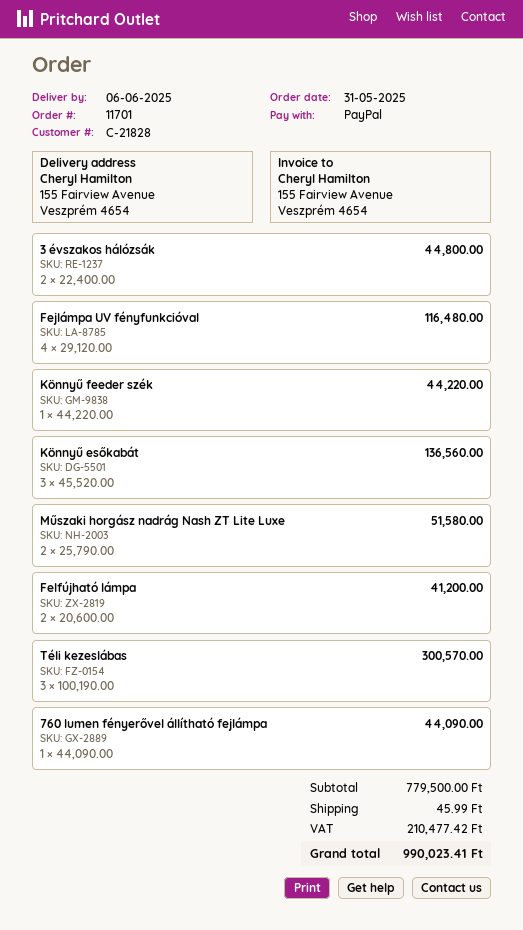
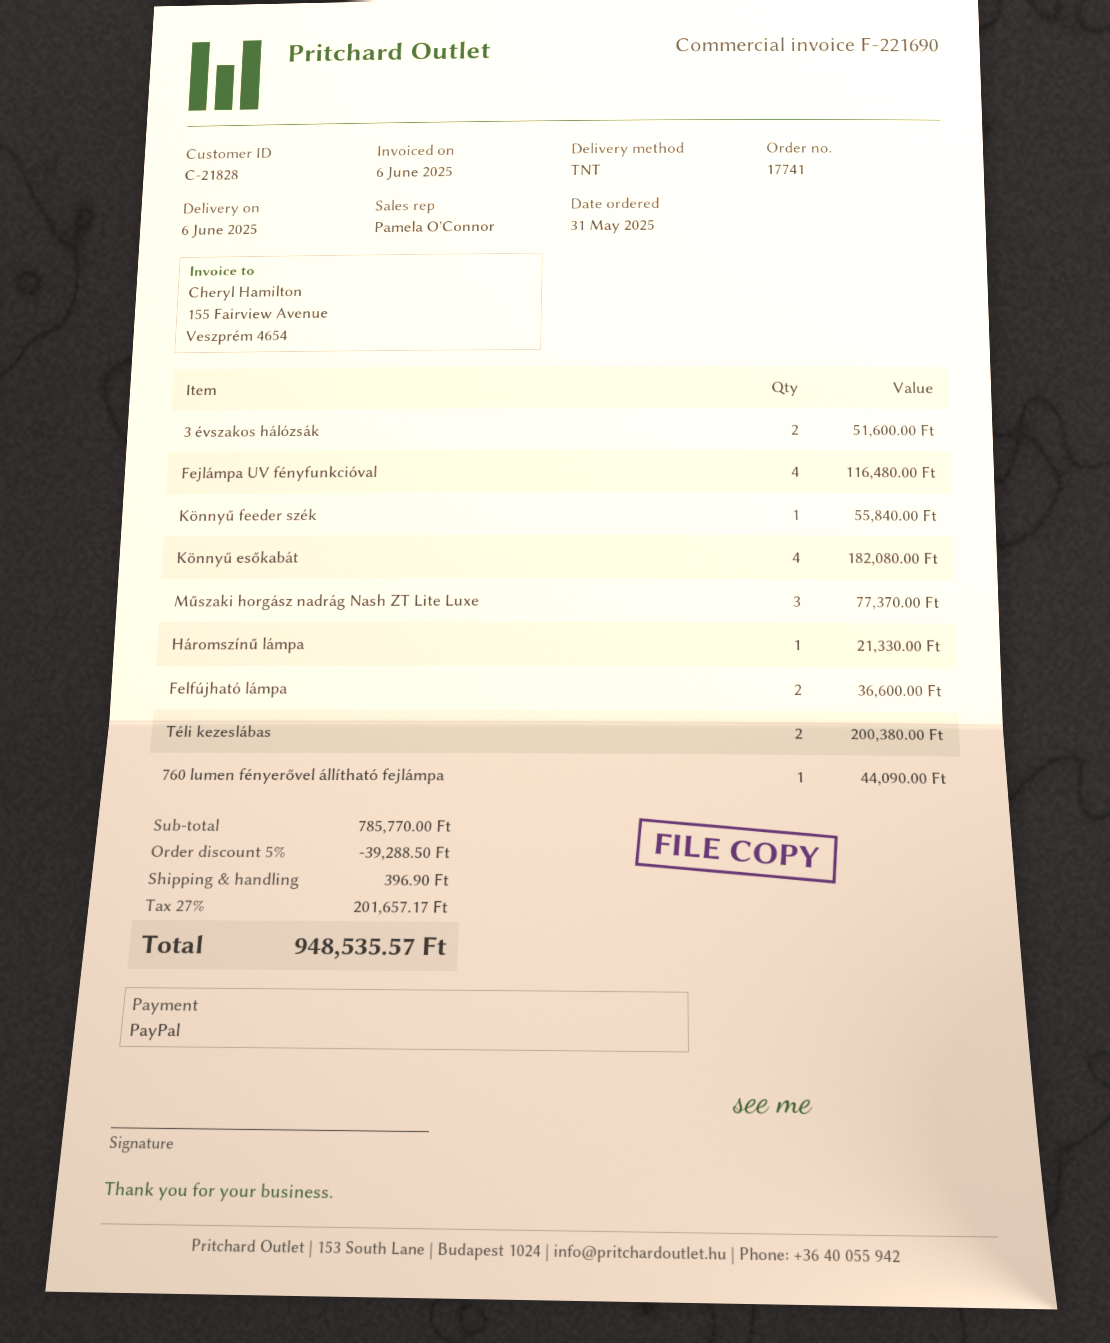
order number: 11701 -> 17741
3 évszakos hálózsák: 2 for 44800.00 -> 2 for 51600.00
Könnyű feeder szék: 1 for 44220.00 -> 1 for 55840.00
Könnyű esőkabát: 3 for 136560.00 -> 4 for 182080.00
Műszaki horgász nadrág Nash ZT Lite Luxe: 2 for 51580.00 -> 3 for 77370.00
Felfújható lámpa: 2 for 41200.00 -> 2 for 36600.00
Téli kezeslábas: 3 for 300570.00 -> 2 for 200380.00
Háromszínű lámpa: none -> 1 for 21330.00
subtotal: 779500.00 -> 785770.00
discount: none -> 5% = 39288.50
shipping: 45.99 -> 396.90
tax: 210477.42 -> 201657.17
total: 990023.41 -> 948535.57

